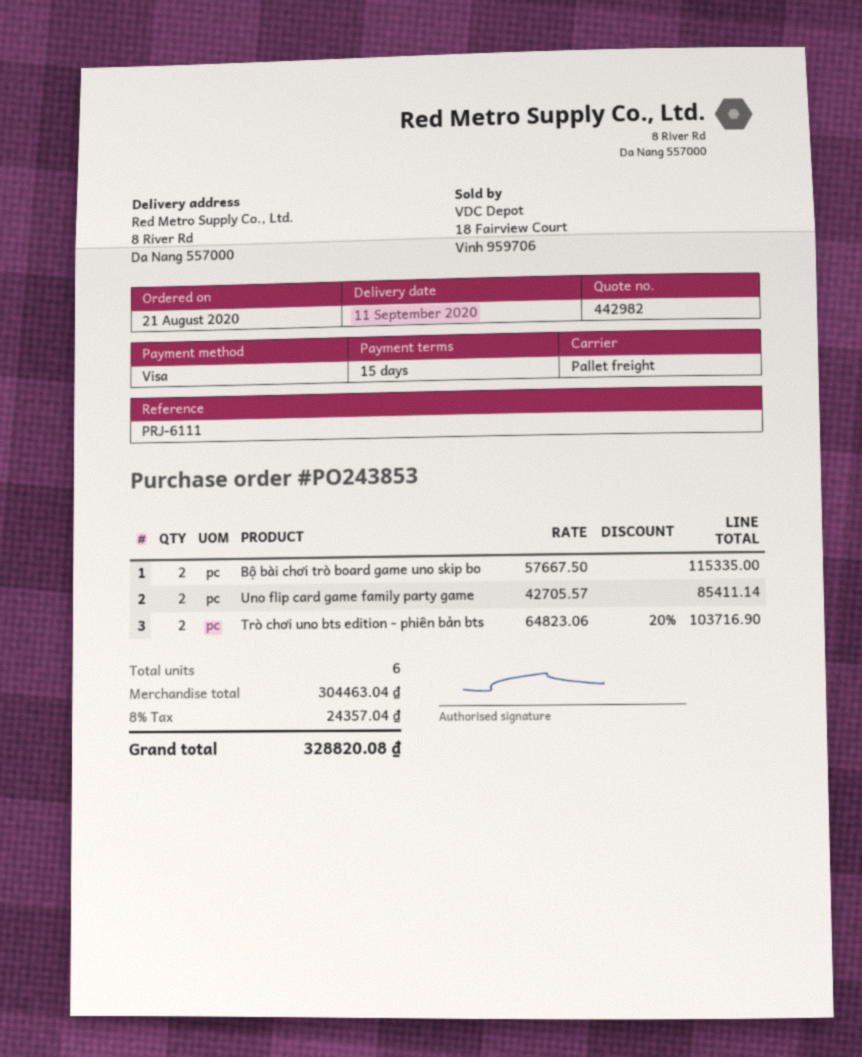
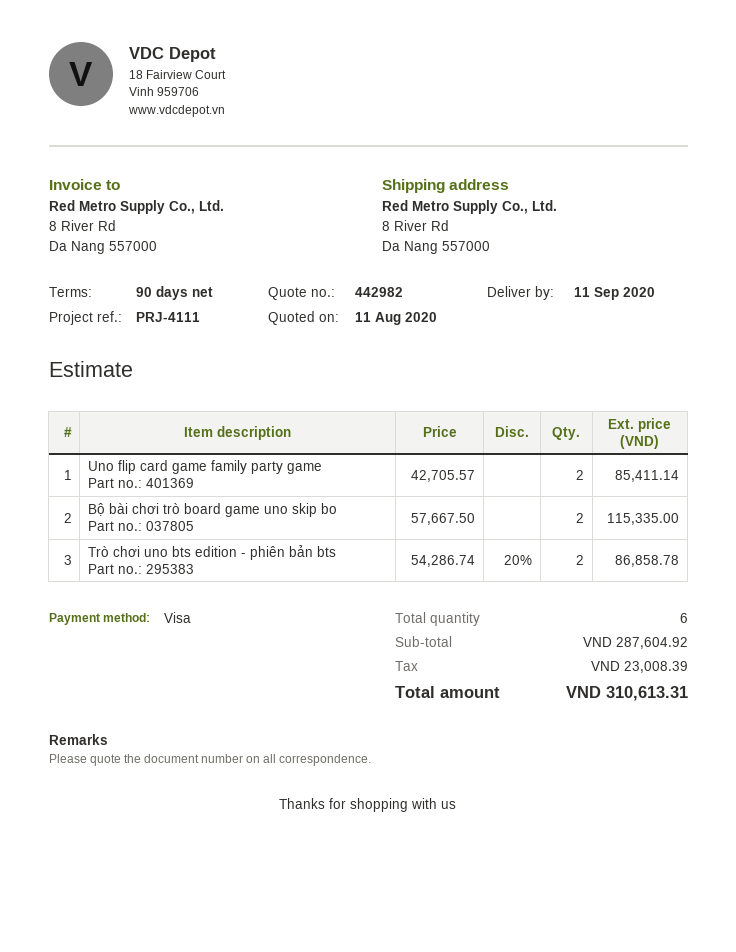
payment terms: 15 days -> 90 days
reference: PRJ-6111 -> PRJ-4111
Trò chơi uno bts edition - phiên bản bts: 2 x 64823.06 - 20% = 103716.90 -> 2 x 54286.74 - 20% = 86858.78
subtotal: 304463.04 -> 287604.92
tax: 24357.04 -> 23008.39
total: 328820.08 -> 310613.31

